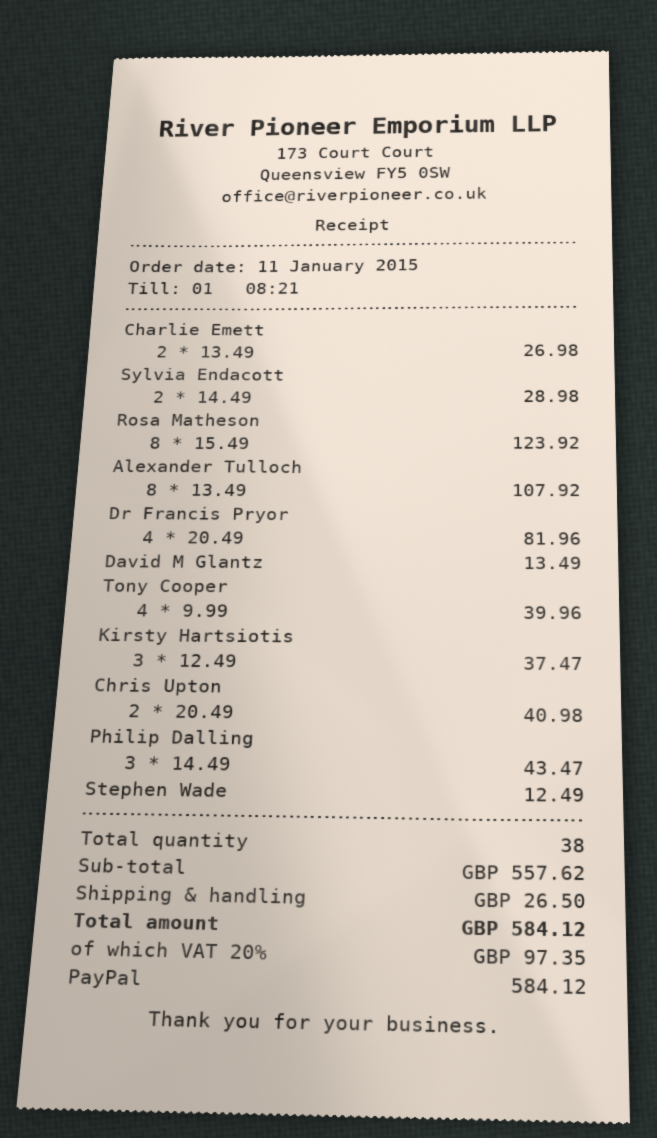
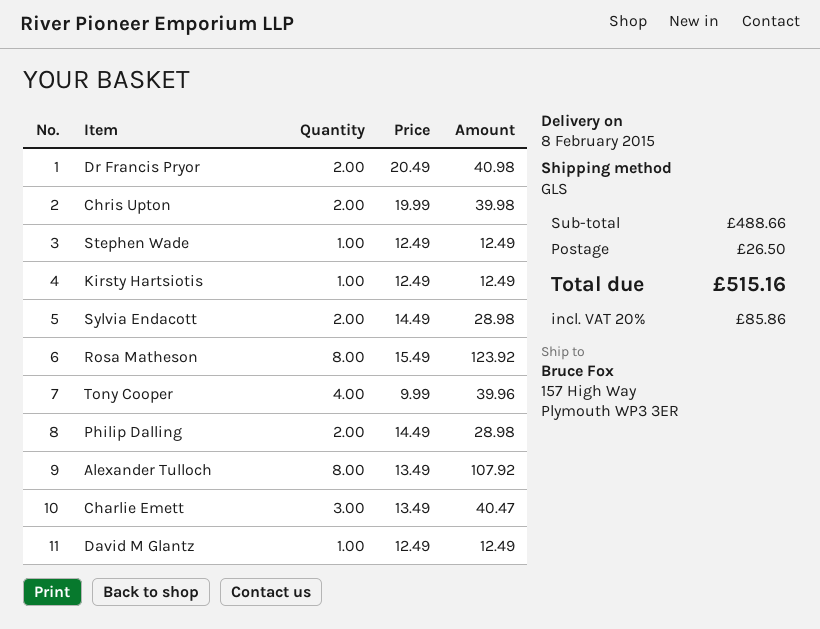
Charlie Emett: 2 x 13.49 = 26.98 -> 3 x 13.49 = 40.47
Dr Francis Pryor: 4 x 20.49 = 81.96 -> 2 x 20.49 = 40.98
David M Glantz: 1 x 13.49 = 13.49 -> 1 x 12.49 = 12.49
Kirsty Hartsiotis: 3 x 12.49 = 37.47 -> 1 x 12.49 = 12.49
Chris Upton: 2 x 20.49 = 40.98 -> 2 x 19.99 = 39.98
Philip Dalling: 3 x 14.49 = 43.47 -> 2 x 14.49 = 28.98
subtotal: 557.62 -> 488.66
tax: 20% = 97.35 -> 20% = 85.86
total: 584.12 -> 515.16

